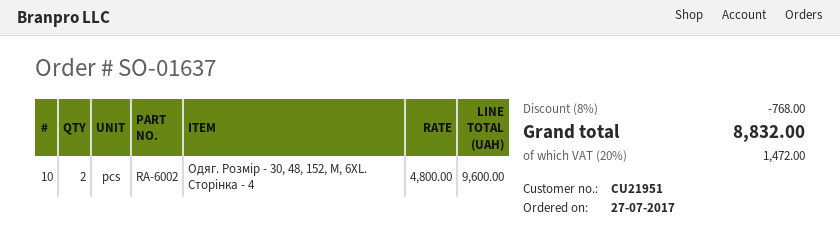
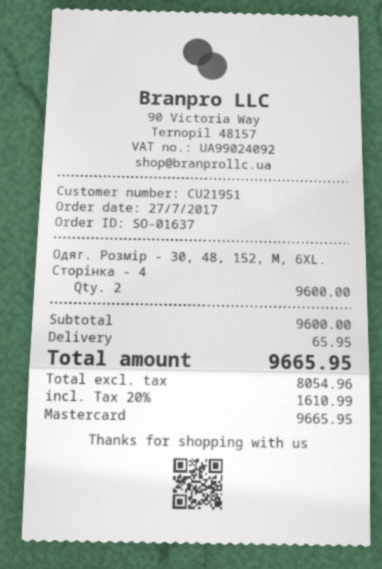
discount: 8% = 768.00 -> none
shipping: none -> 65.95
tax: 20% = 1472.00 -> 20% = 1610.99
total: 8832.00 -> 9665.95

